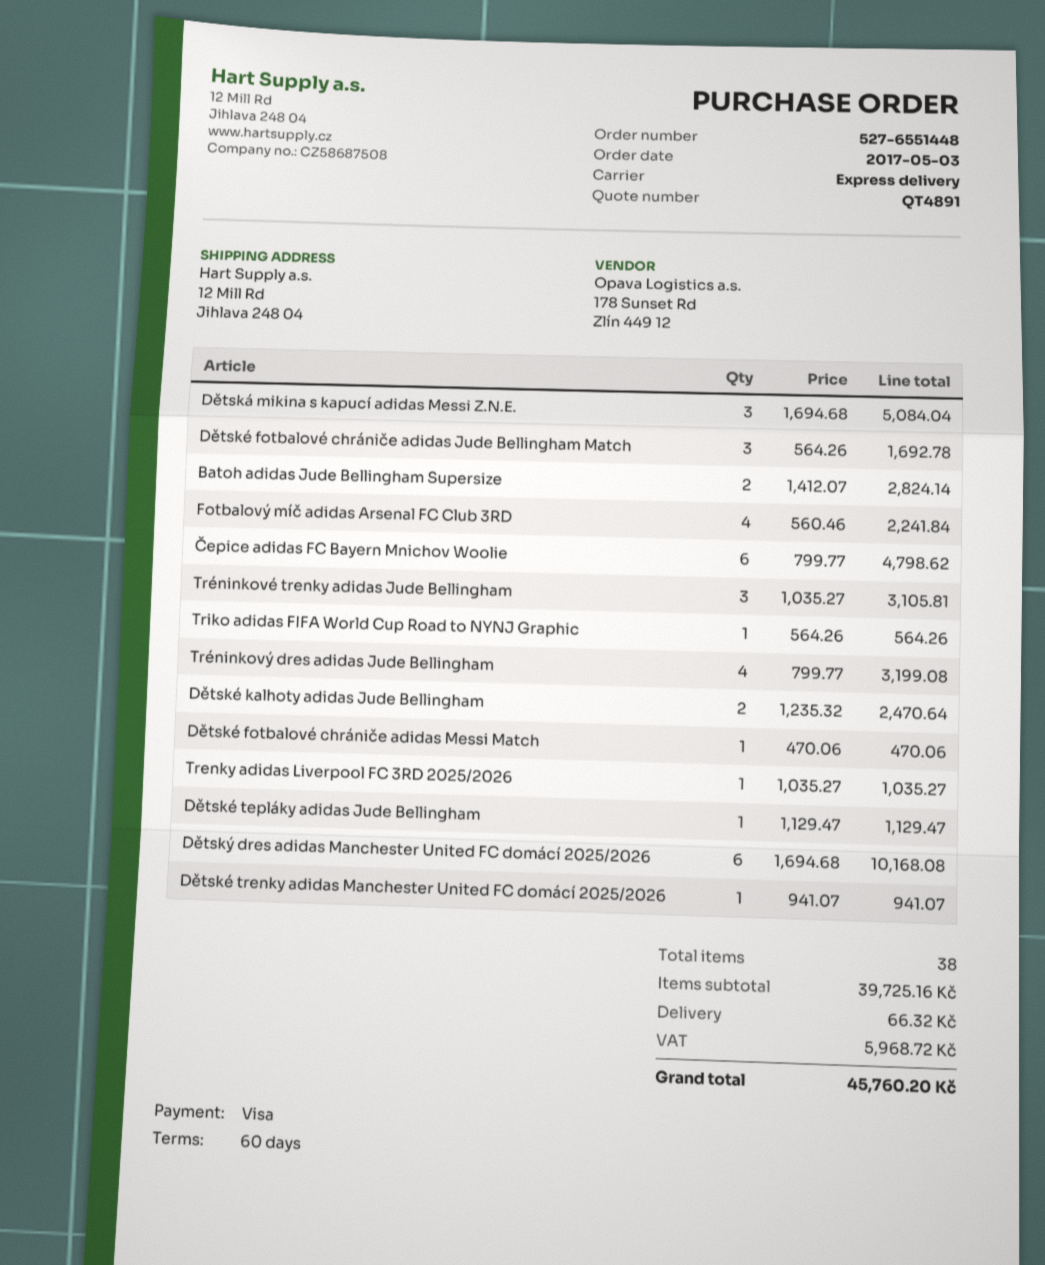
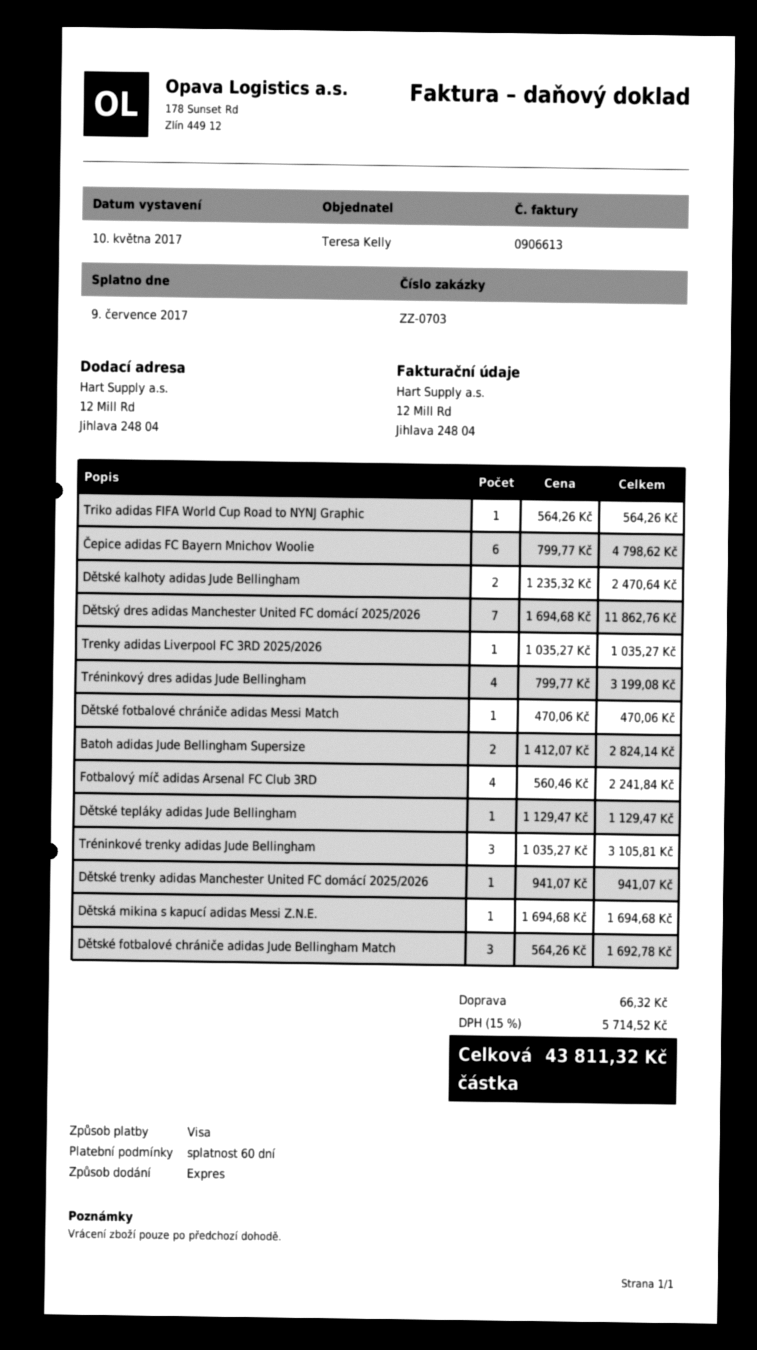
Dětská mikina s kapucí adidas Messi Z.N.E.: 3 x 1694.68 = 5084.04 -> 1 x 1694.68 = 1694.68
Dětský dres adidas Manchester United FC domácí 2025/2026: 6 x 1694.68 = 10168.08 -> 7 x 1694.68 = 11862.76
tax: 5968.72 -> 5714.52
total: 45760.20 -> 43811.32

